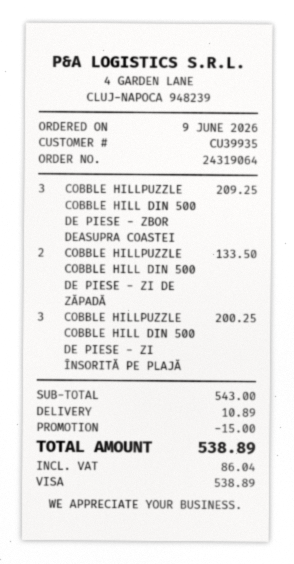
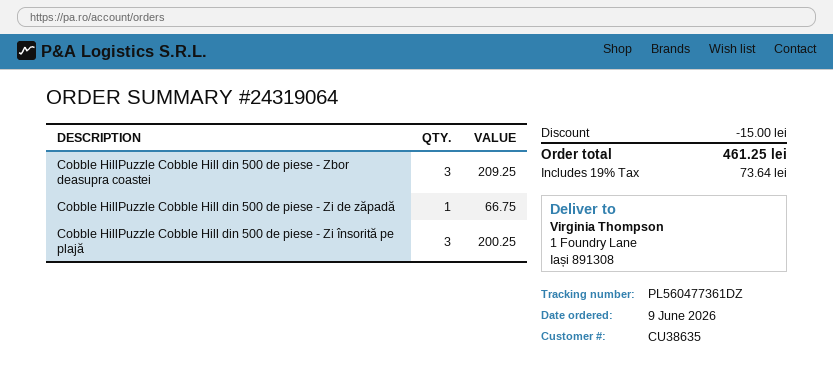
customer number: CU39935 -> CU38635
COBBLE HILLPUZZLE COBBLE HILL DIN 500 DE PIESE - ZI DE ZĂPADĂ: 2 for 133.50 -> 1 for 66.75
shipping: 10.89 -> none
tax: 86.04 -> 73.64
total: 538.89 -> 461.25

